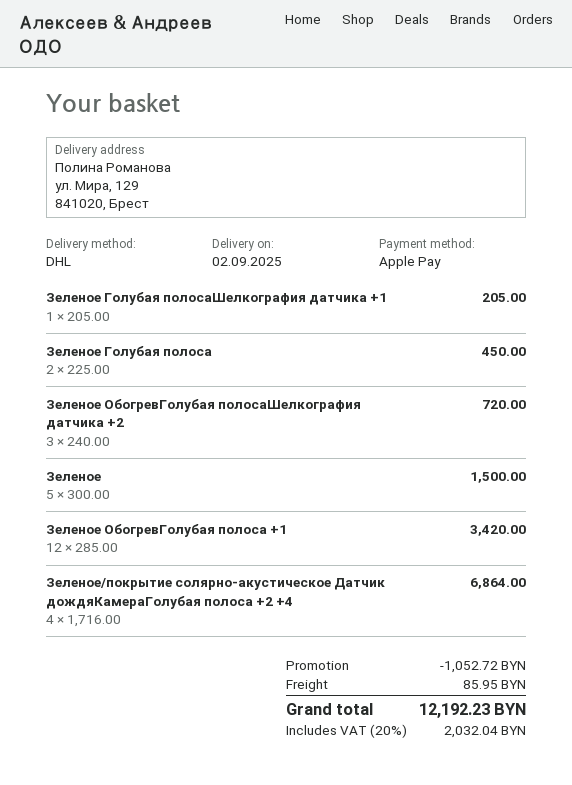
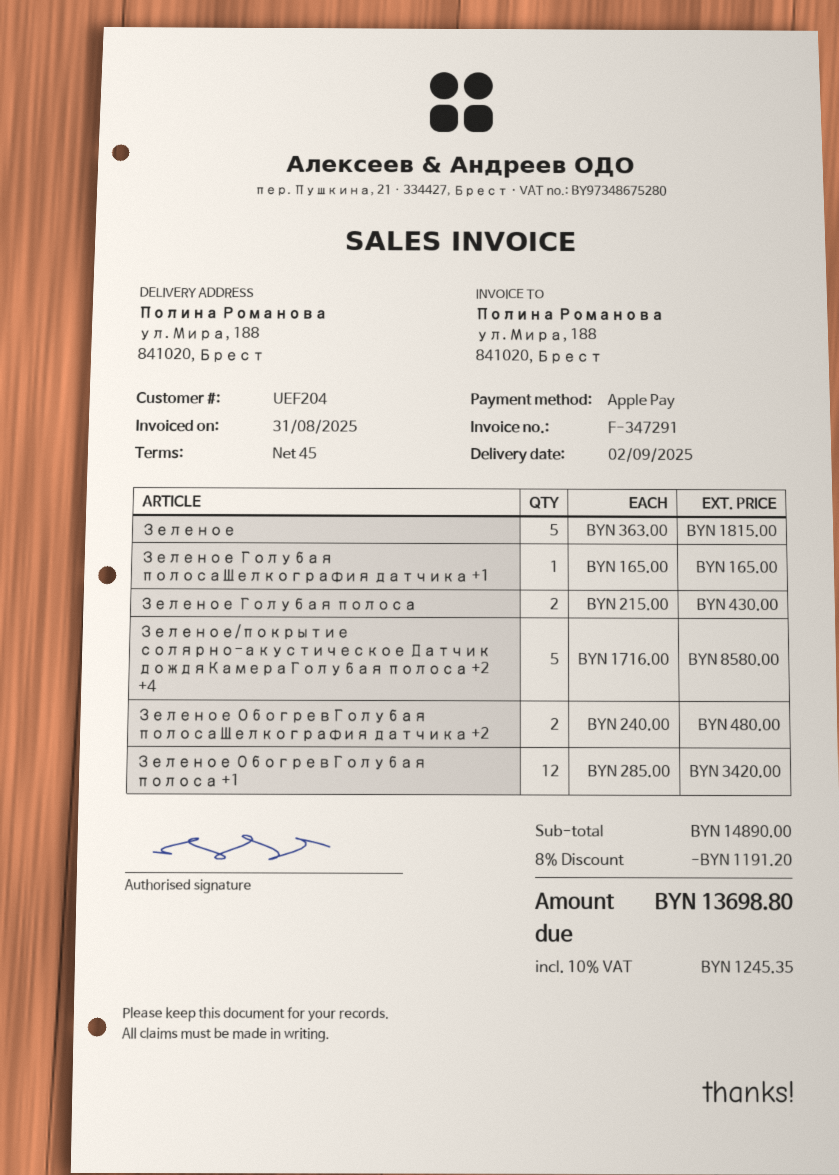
ship to: ул. Мира, 129, 841020, Брест -> ул. Мира, 188, 841020, Брест
Зеленое Голубая полосаШелкография датчика +1: 1 x 205.00 = 205.00 -> 1 x 165.00 = 165.00
Зеленое Голубая полоса: 2 x 225.00 = 450.00 -> 2 x 215.00 = 430.00
Зеленое ОбогревГолубая полосаШелкография датчика +2: 3 x 240.00 = 720.00 -> 2 x 240.00 = 480.00
Зеленое: 5 x 300.00 = 1500.00 -> 5 x 363.00 = 1815.00
Зеленое/покрытие солярно-акустическое Датчик дождяКамераГолубая полоса +2 +4: 4 x 1716.00 = 6864.00 -> 5 x 1716.00 = 8580.00
discount: 1052.72 -> 1191.20
shipping: 85.95 -> none
tax: 20% = 2032.04 -> 10% = 1245.35
total: 12192.23 -> 13698.80

